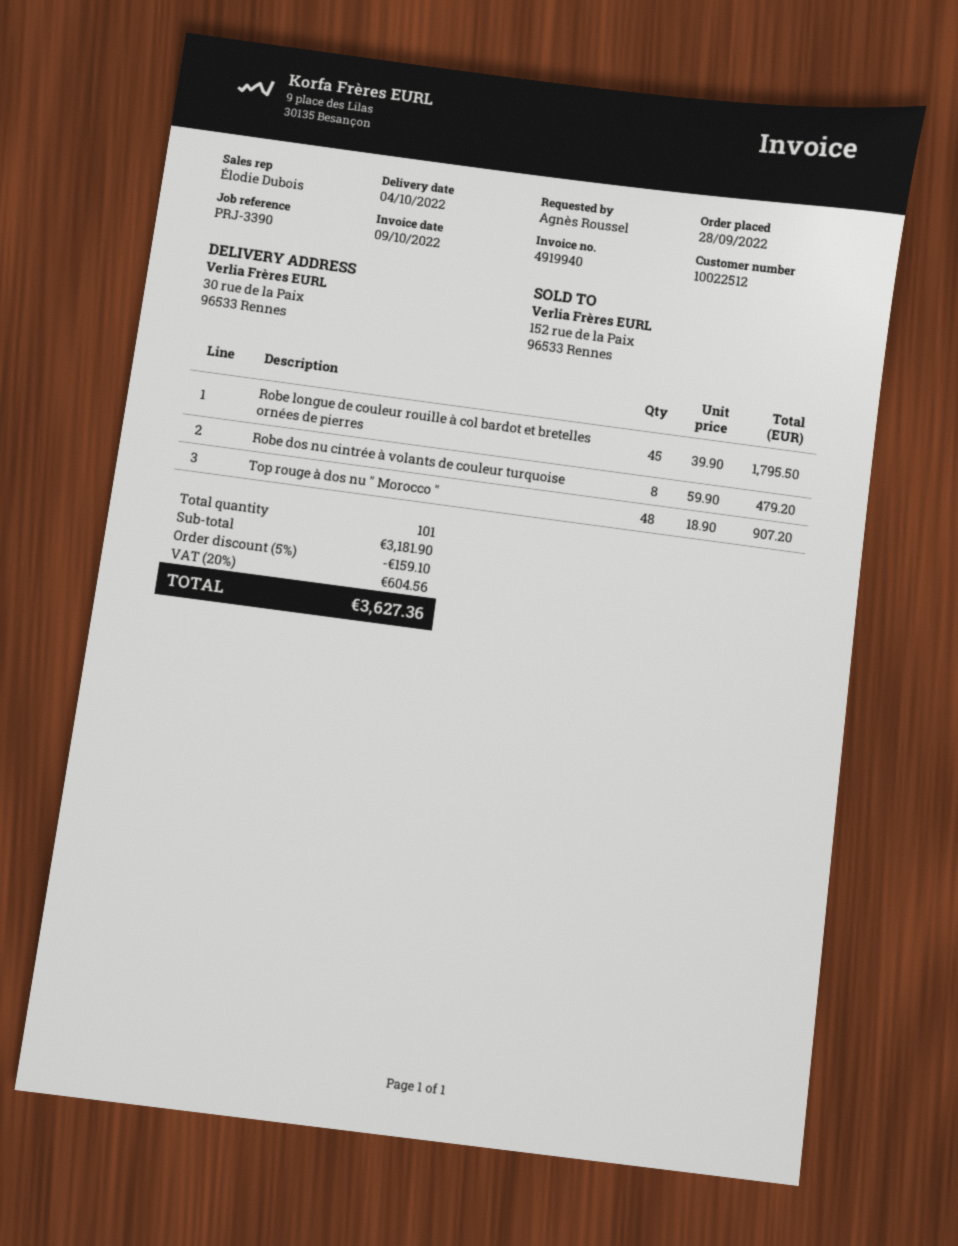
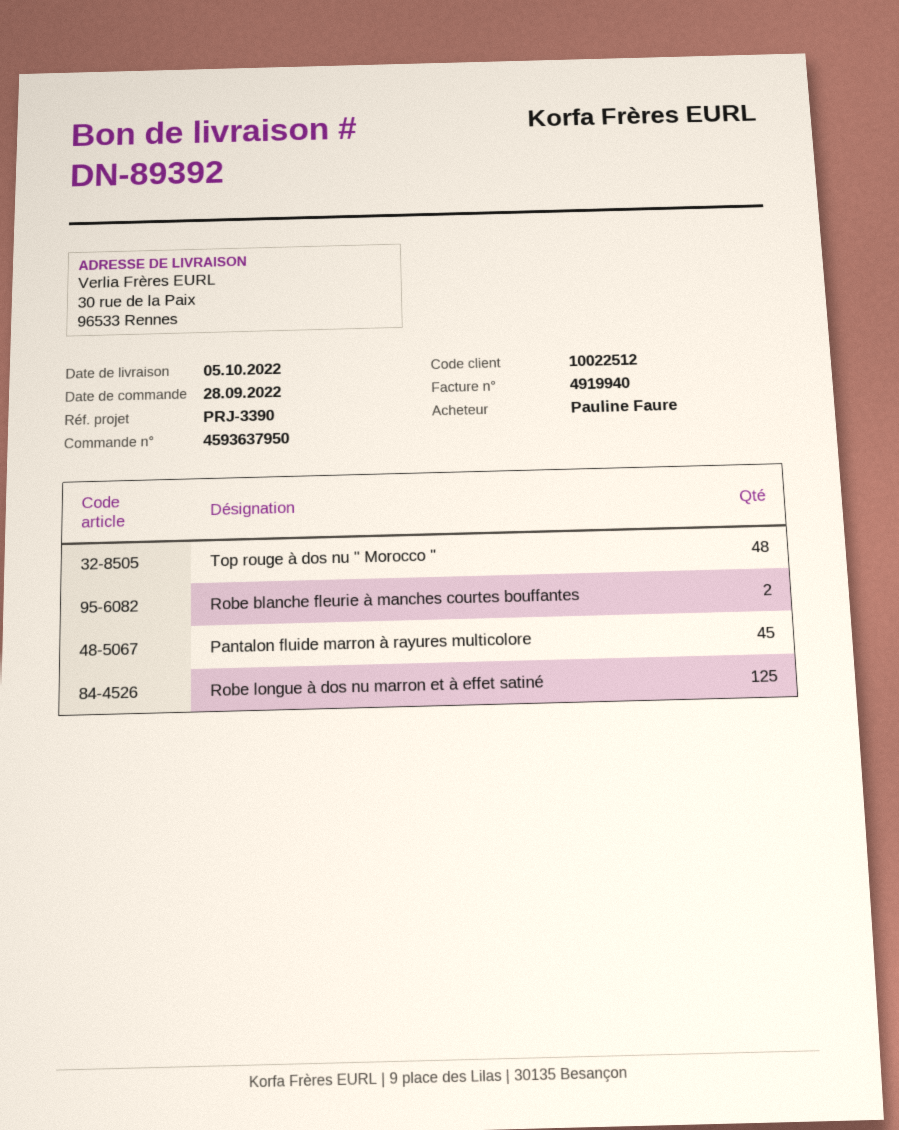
delivery date: 2022-10-04 -> 2022-10-05
ordered by: Agnès Roussel -> Pauline Faure
Robe longue de couleur rouille à col bardot et bretelles ornées de pierres: 45 -> none
Robe dos nu cintrée à volants de couleur turquoise: 8 -> none
Robe blanche fleurie à manches courtes bouffantes: none -> 2
Pantalon fluide marron à rayures multicolore: none -> 45
Robe longue à dos nu marron et à effet satiné: none -> 125

